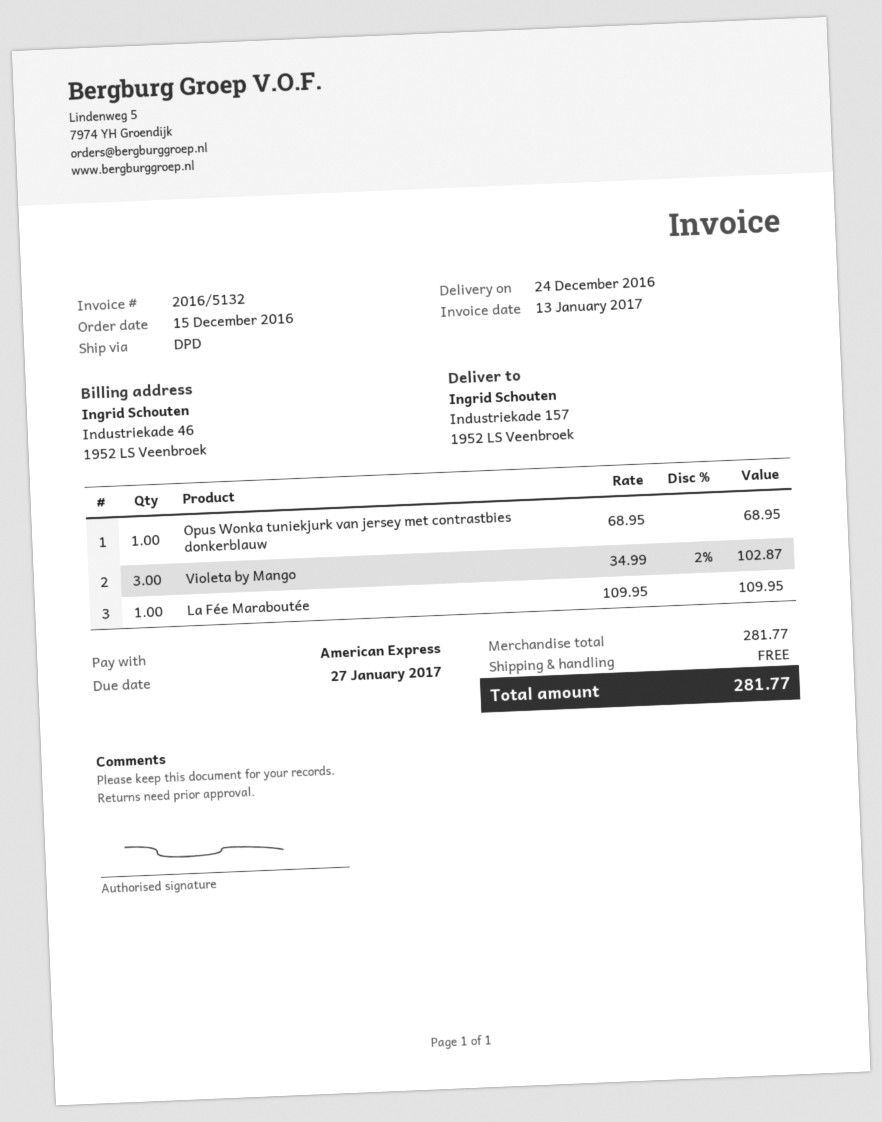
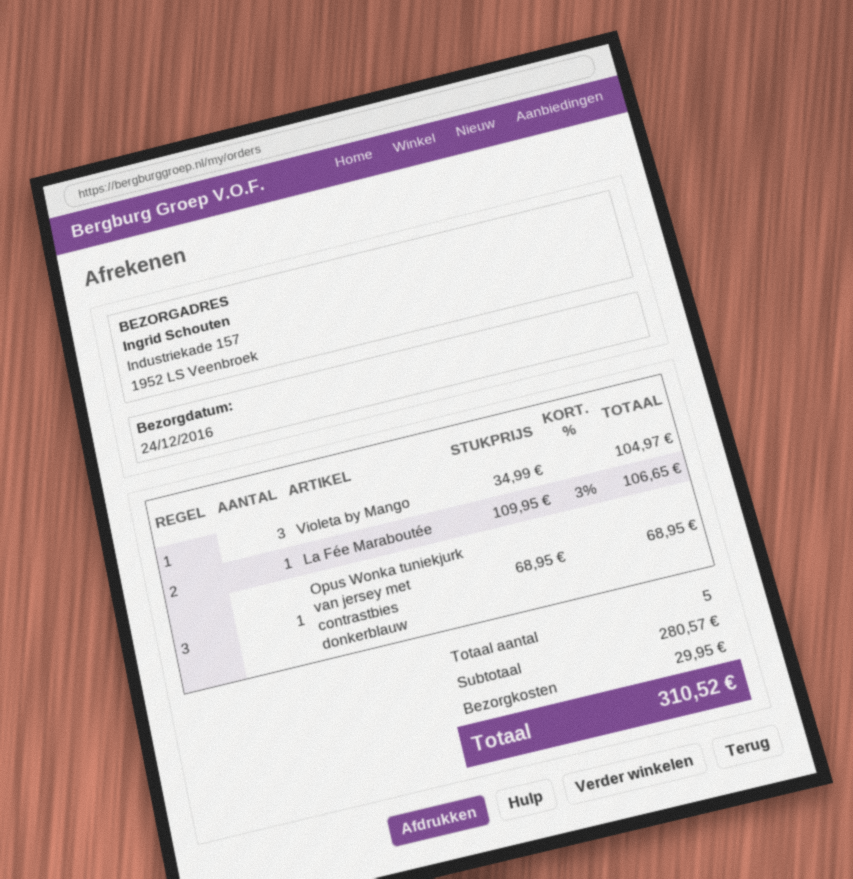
Violeta by Mango: 3 x 34.99 - 2% = 102.87 -> 3 x 34.99 = 104.97
La Fée Maraboutée: 1 x 109.95 = 109.95 -> 1 x 109.95 - 3% = 106.65
subtotal: 281.77 -> 280.57
shipping: 0.00 -> 29.95
total: 281.77 -> 310.52

